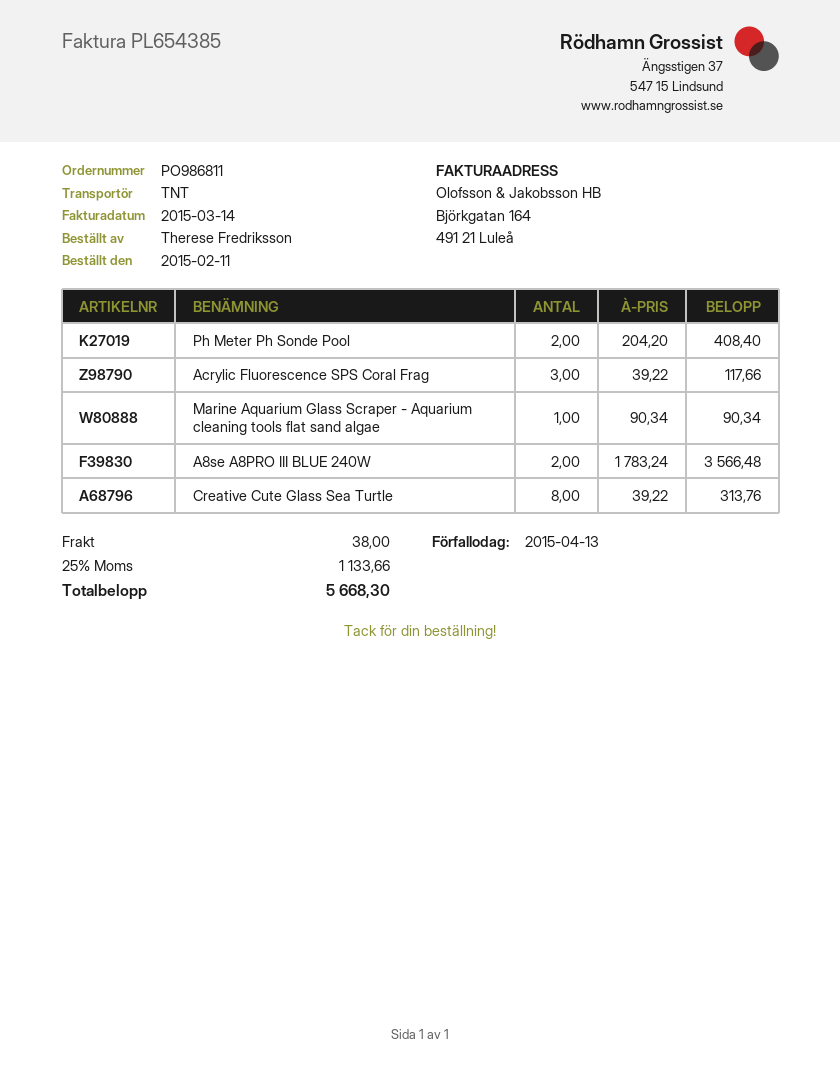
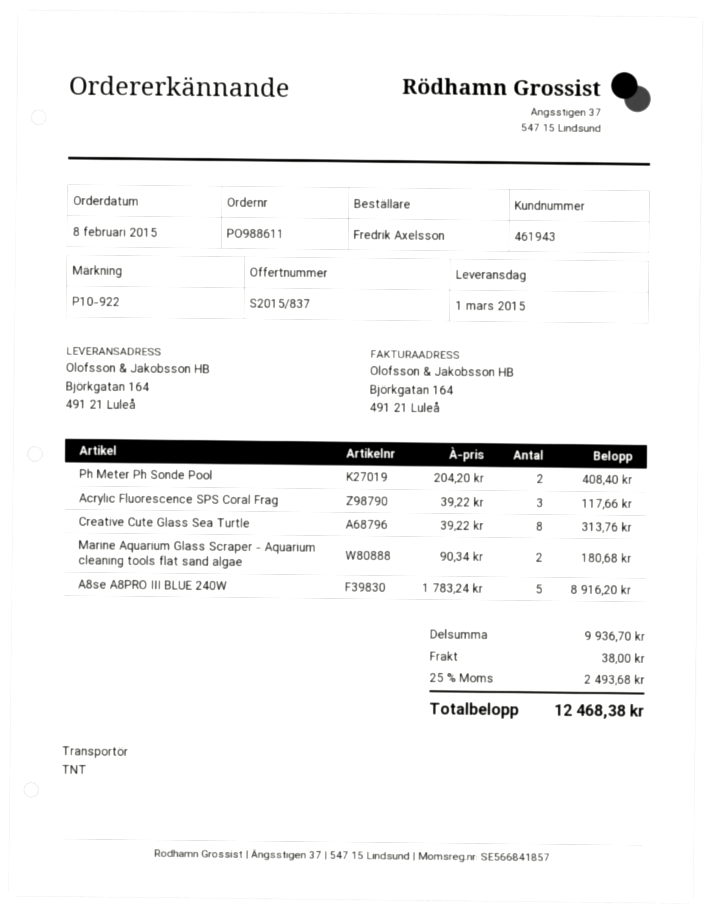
order number: PO986811 -> PO988611
order date: 2015-02-11 -> 2015-02-08
ordered by: Therese Fredriksson -> Fredrik Axelsson
Marine Aquarium Glass Scraper - Aquarium cleaning tools flat sand algae: 1 x 90.34 = 90.34 -> 2 x 90.34 = 180.68
A8se A8PRO III BLUE 240W: 2 x 1783.24 = 3566.48 -> 5 x 1783.24 = 8916.20
tax: 25% = 1133.66 -> 25% = 2493.68
total: 5668.30 -> 12468.38

